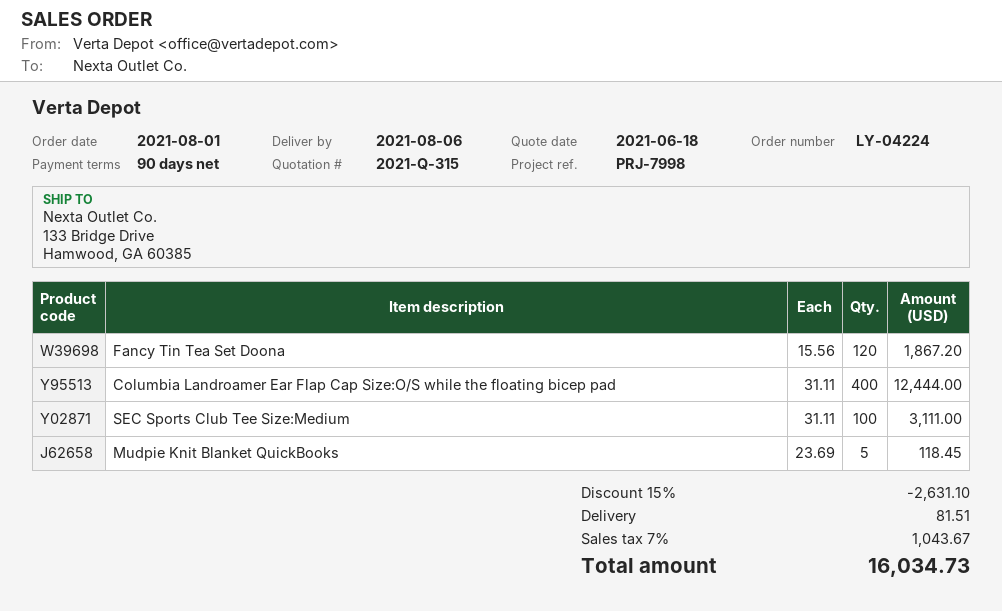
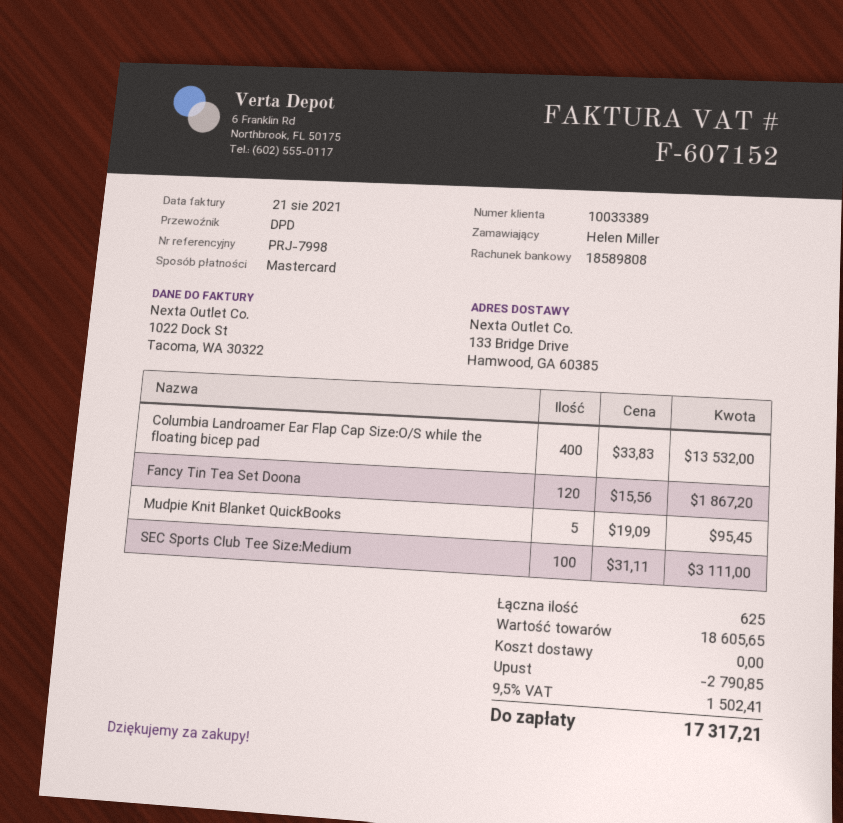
Columbia Landroamer Ear Flap Cap Size:O/S while the floating bicep pad: 400 x 31.11 = 12444.00 -> 400 x 33.83 = 13532.00
Mudpie Knit Blanket QuickBooks: 5 x 23.69 = 118.45 -> 5 x 19.09 = 95.45
discount: 2631.10 -> 2790.85
shipping: 81.51 -> 0.00
tax: 7% = 1043.67 -> 9.5% = 1502.41
total: 16034.73 -> 17317.21

